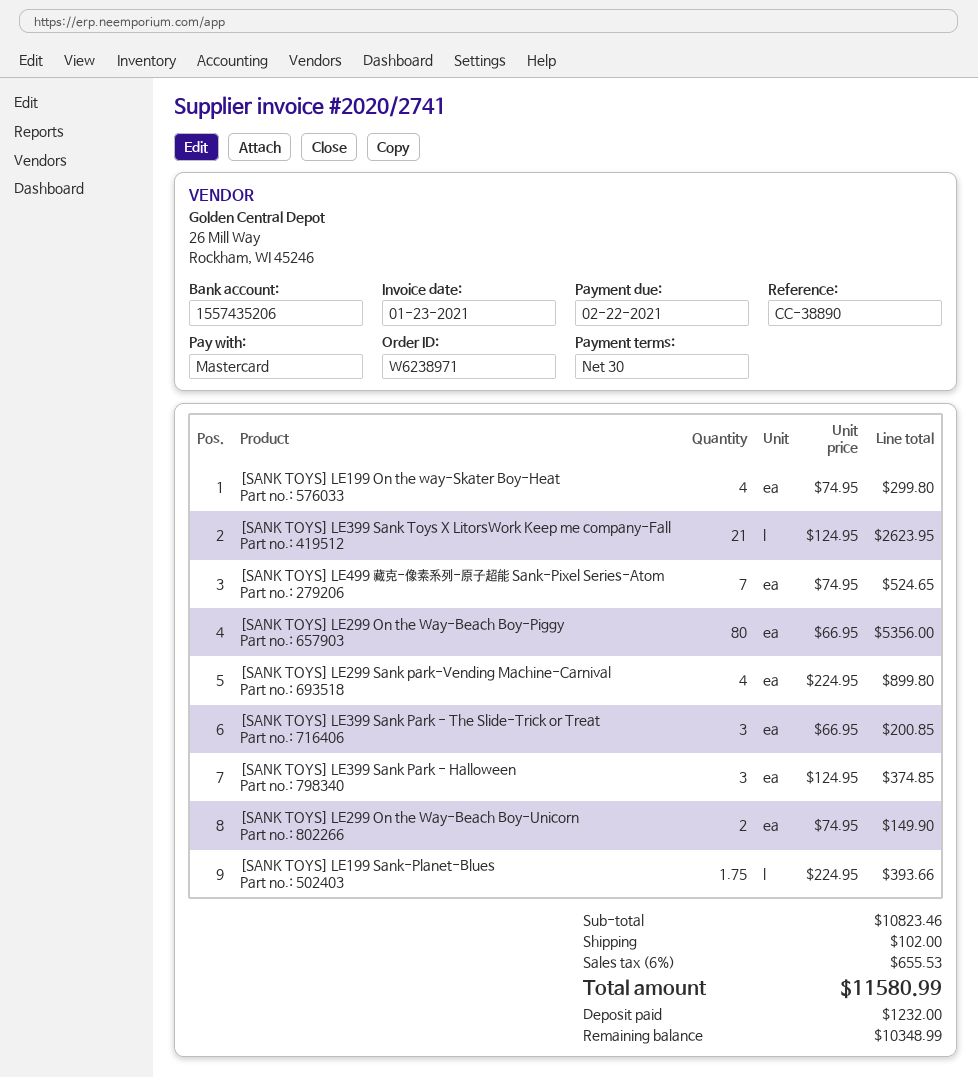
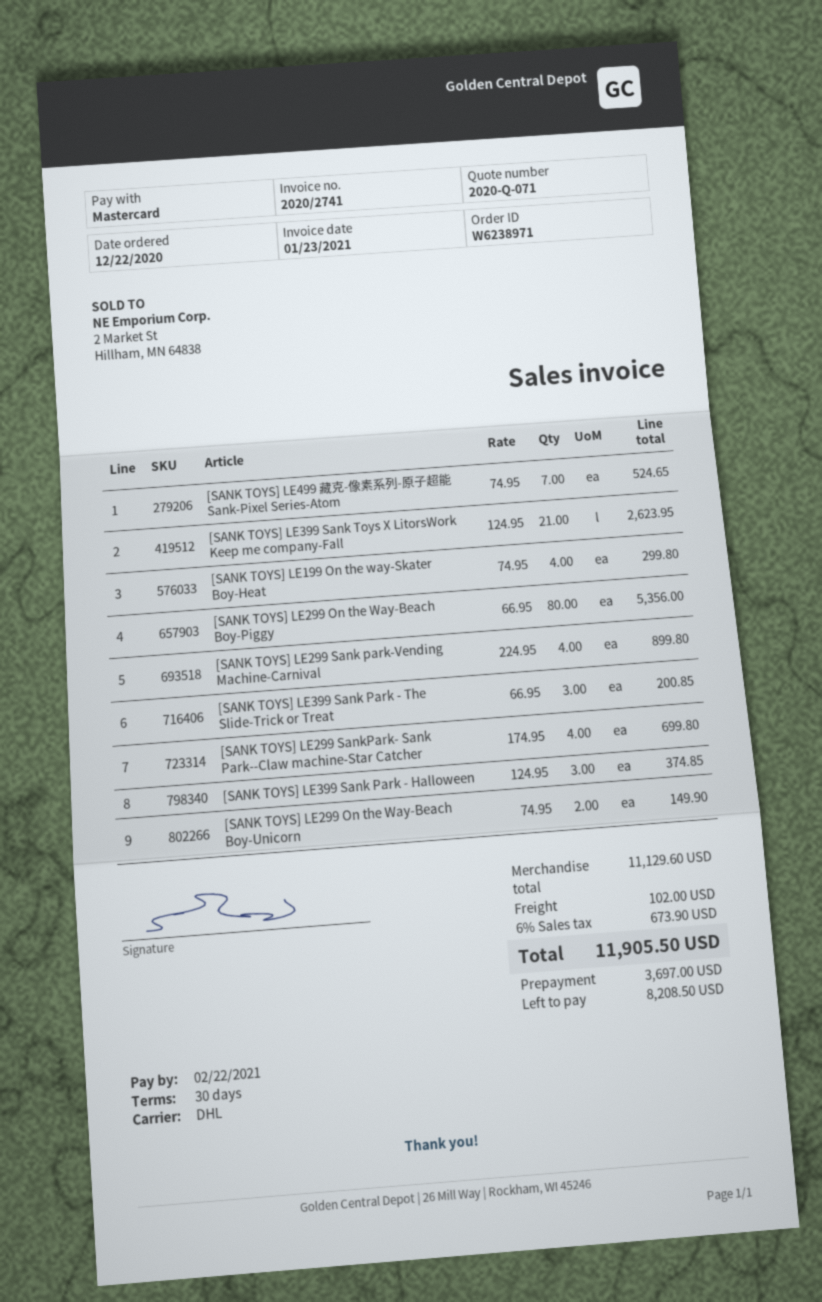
[SANK TOYS] LE199 Sank-Planet-Blues: 1.75 x 224.95 = 393.66 -> none
[SANK TOYS] LE299 SankPark- Sank Park--Claw machine-Star Catcher: none -> 4 x 174.95 = 699.80
subtotal: 10823.46 -> 11129.60
tax: 6% = 655.53 -> 6% = 673.90
total: 11580.99 -> 11905.50
deposit: 1232.00 -> 3697.00
balance: 10348.99 -> 8208.50

